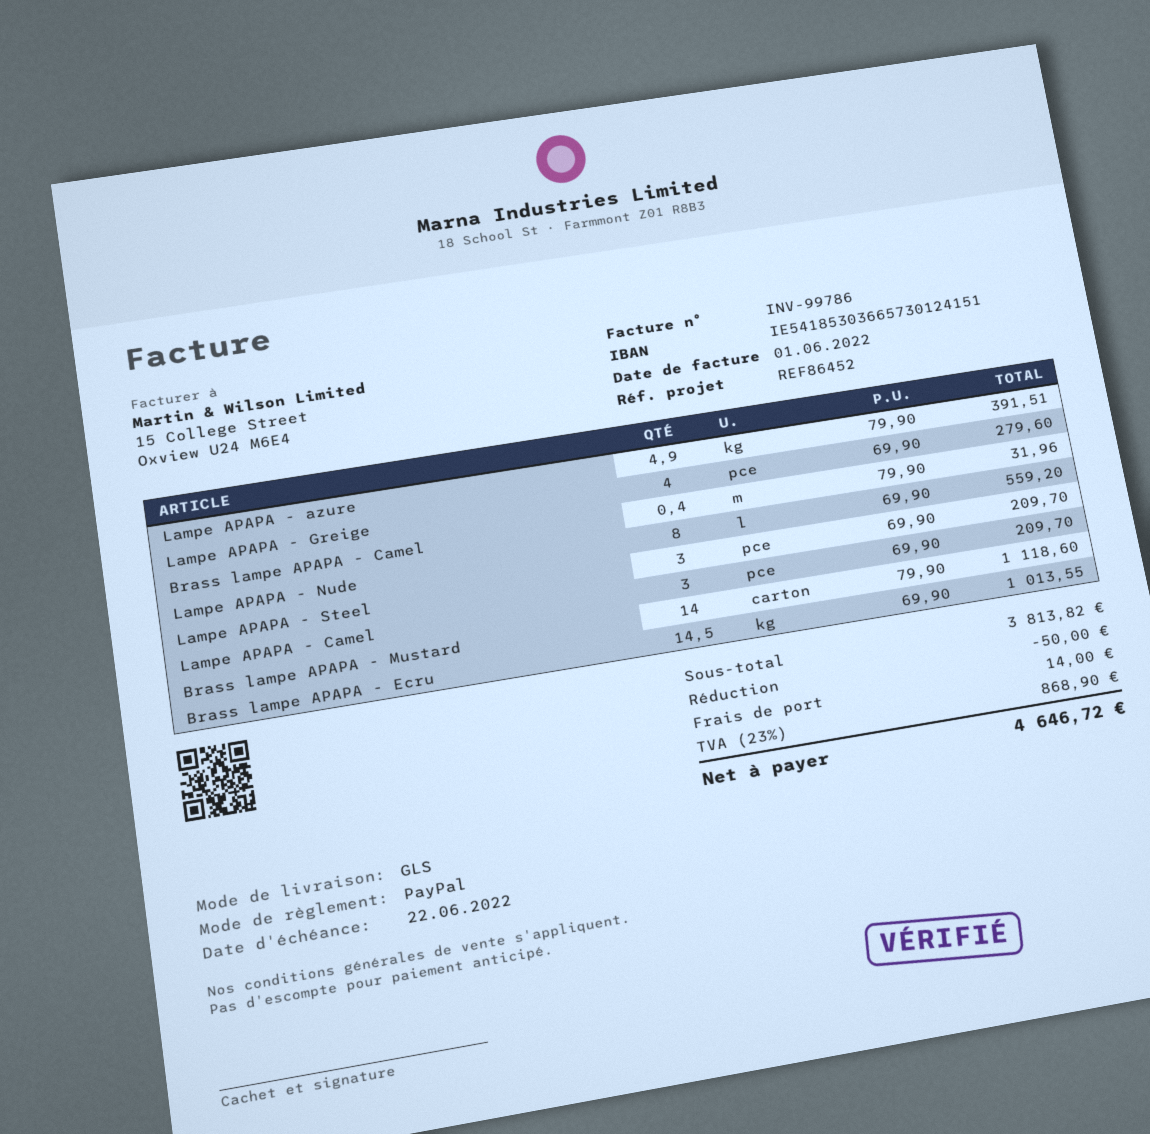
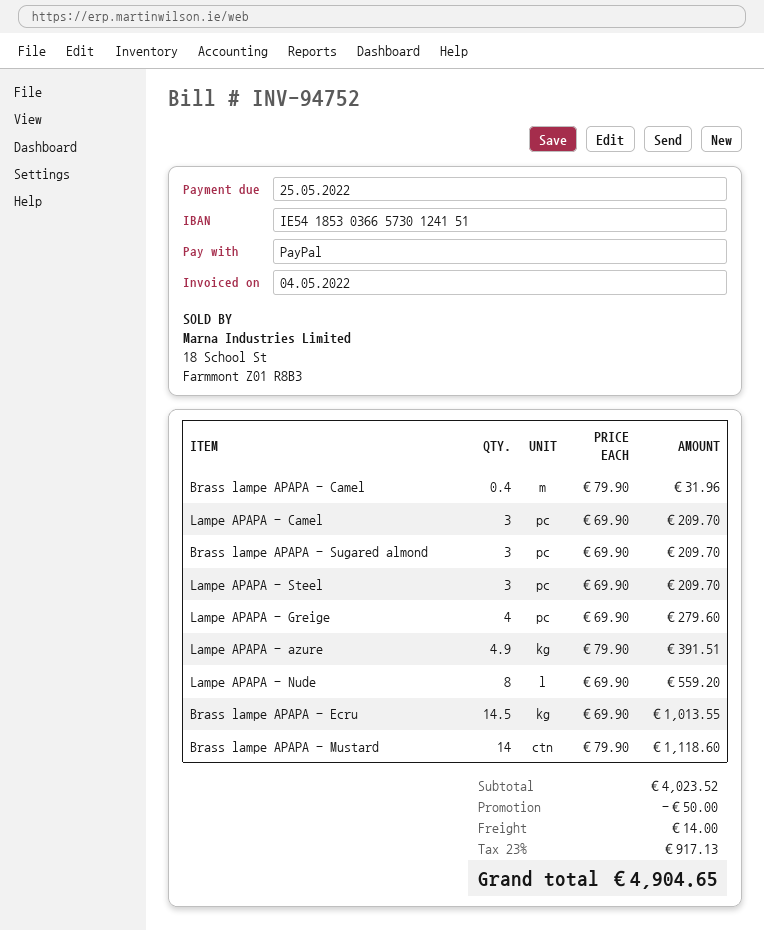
invoice number: INV-99786 -> INV-94752
invoice date: 2022-06-01 -> 2022-05-04
due date: 2022-06-22 -> 2022-05-25
Brass lampe APAPA - Sugared almond: none -> 3 x 69.90 = 209.70
subtotal: 3813.82 -> 4023.52
tax: 23% = 868.90 -> 23% = 917.13
total: 4646.72 -> 4904.65

